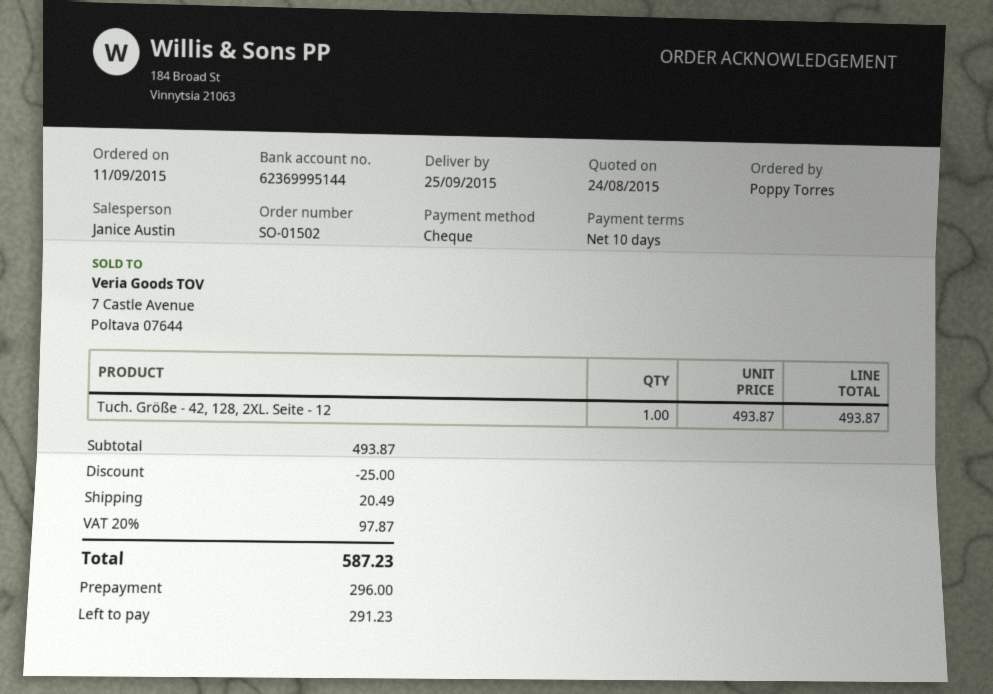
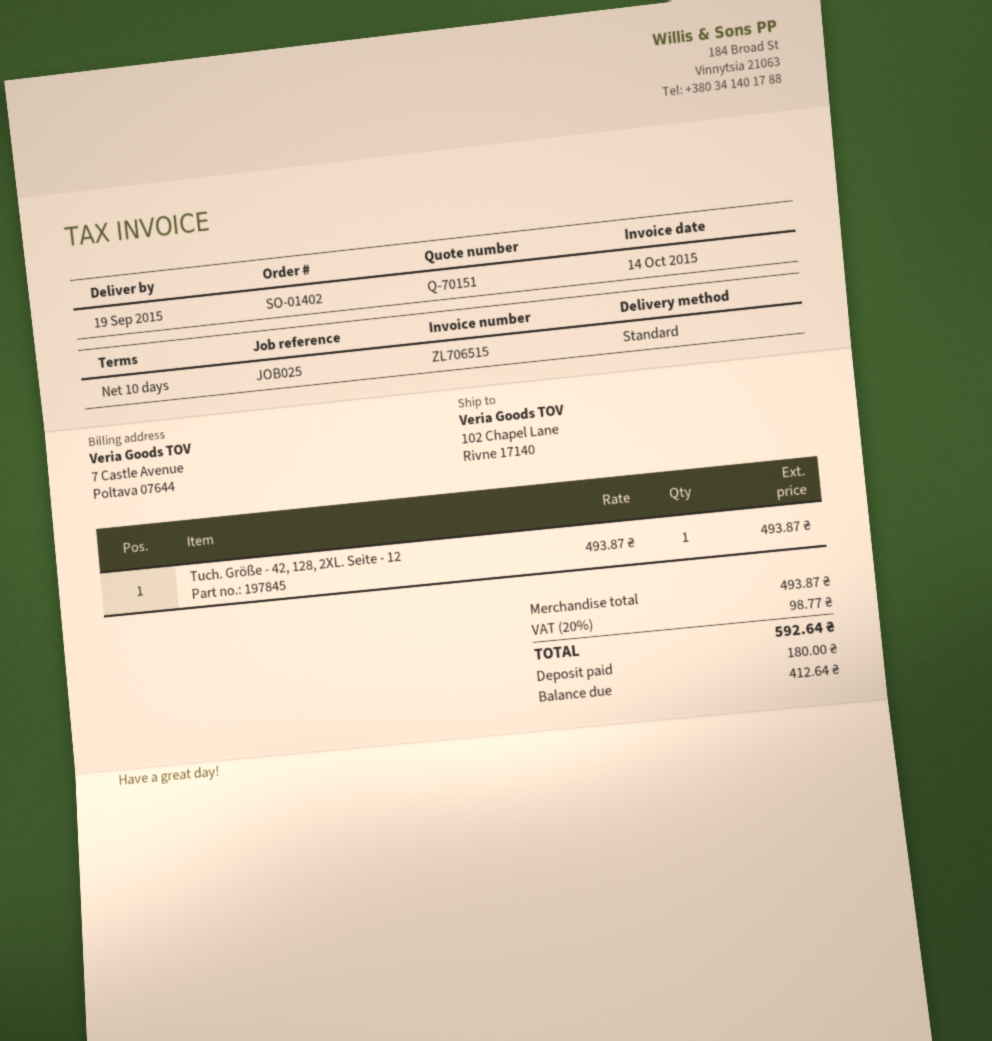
order number: SO-01502 -> SO-01402
delivery date: 2015-09-25 -> 2015-09-19
discount: 25.00 -> none
shipping: 20.49 -> none
tax: 20% = 97.87 -> 20% = 98.77
total: 587.23 -> 592.64
deposit: 296.00 -> 180.00
balance: 291.23 -> 412.64

